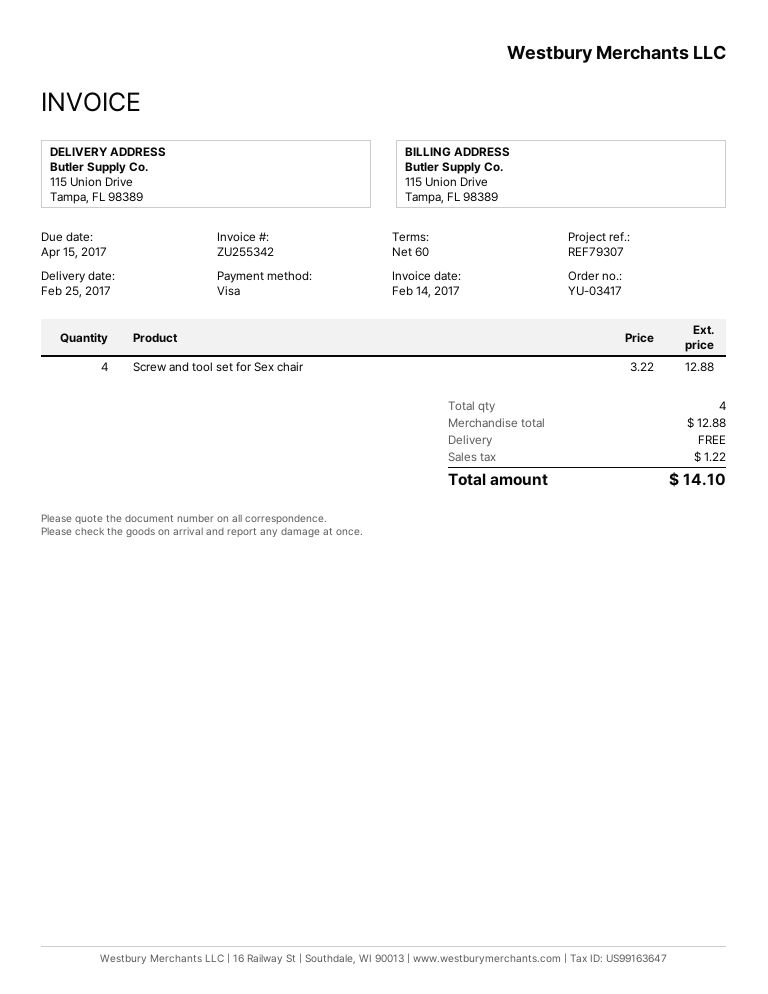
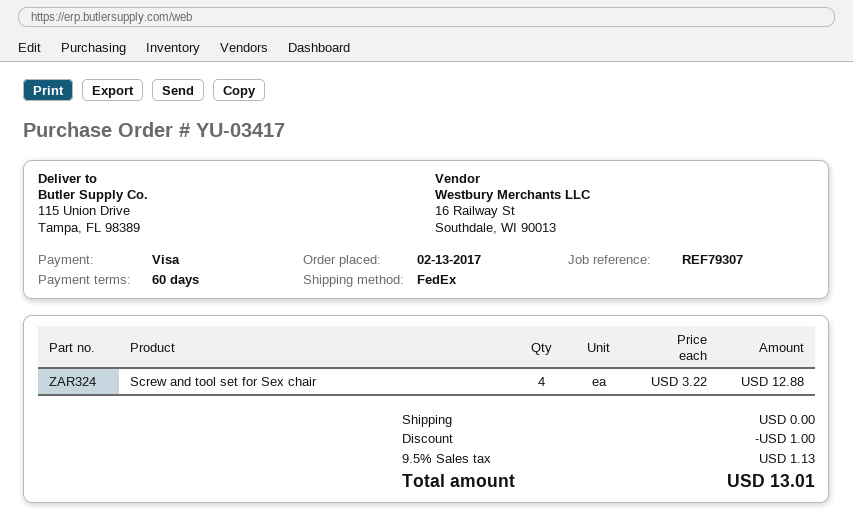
discount: none -> 1.00
tax: 1.22 -> 1.13
total: 14.10 -> 13.01

